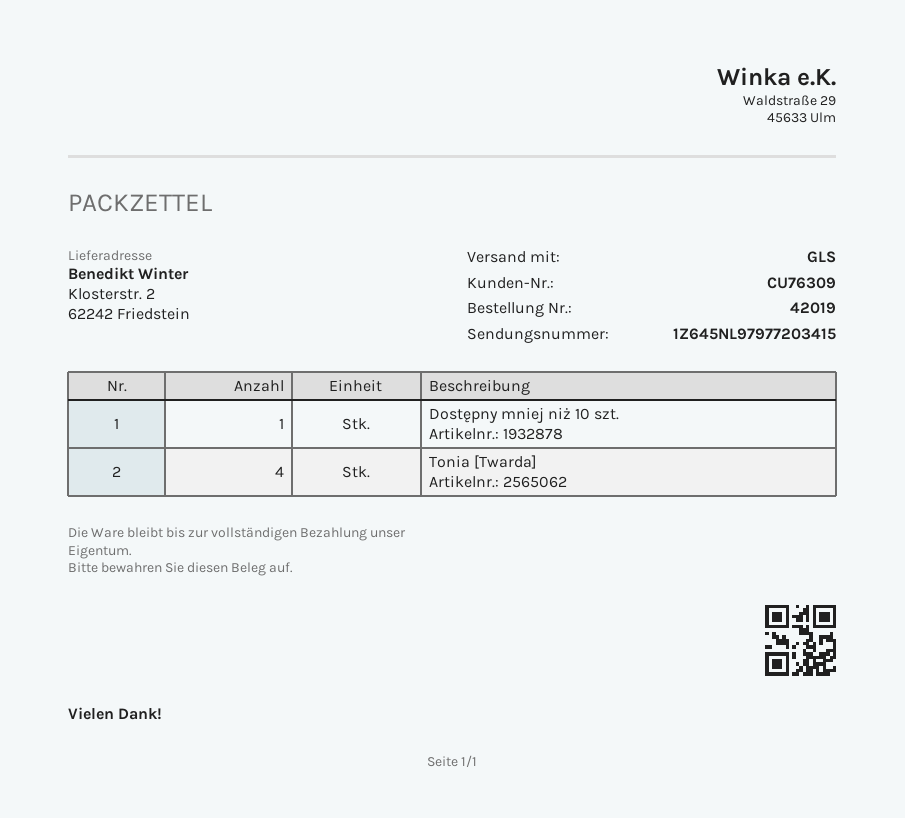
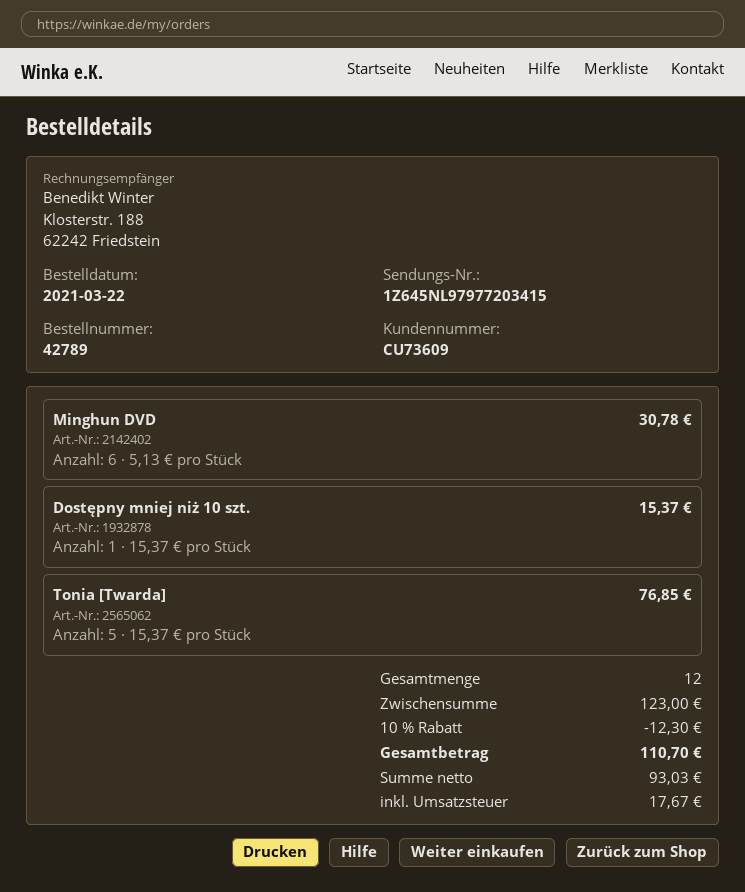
order number: 42019 -> 42789
customer number: CU76309 -> CU73609
Tonia [Twarda]: 4 -> 5
Minghun DVD: none -> 6

